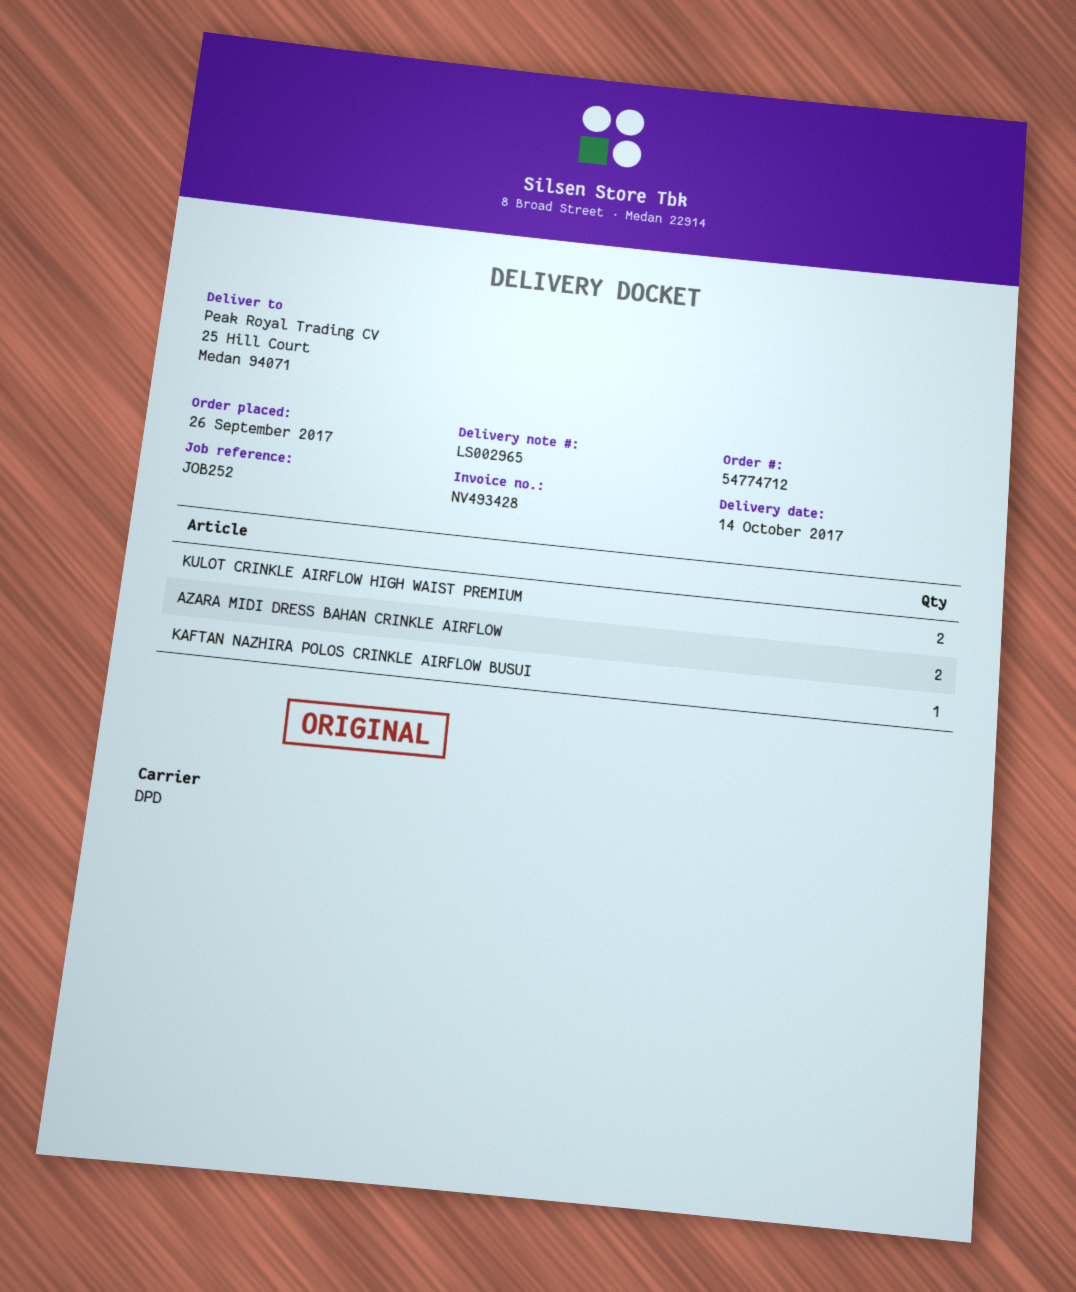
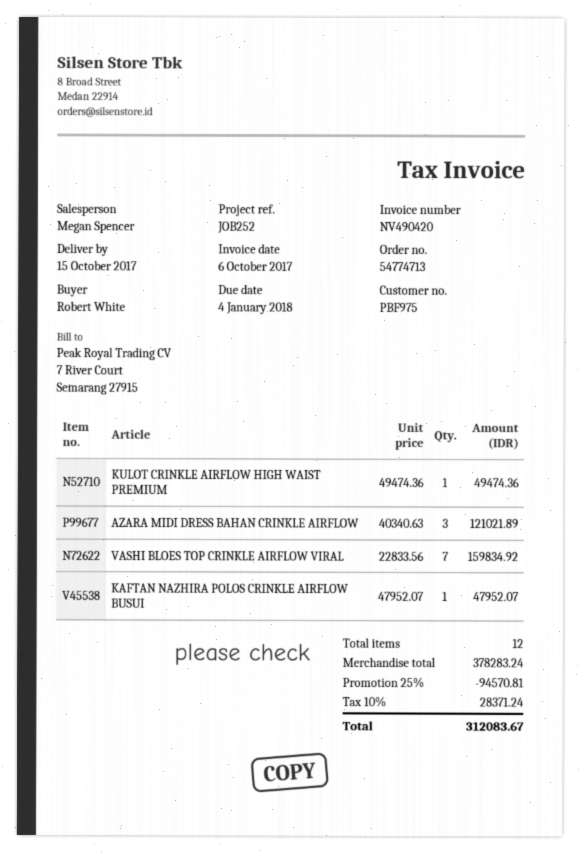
order number: 54774712 -> 54774713
delivery date: 2017-10-14 -> 2017-10-15
invoice number: NV493428 -> NV490420
KULOT CRINKLE AIRFLOW HIGH WAIST PREMIUM: 2 -> 1
AZARA MIDI DRESS BAHAN CRINKLE AIRFLOW: 2 -> 3
VASHI BLOES TOP CRINKLE AIRFLOW VIRAL: none -> 7

